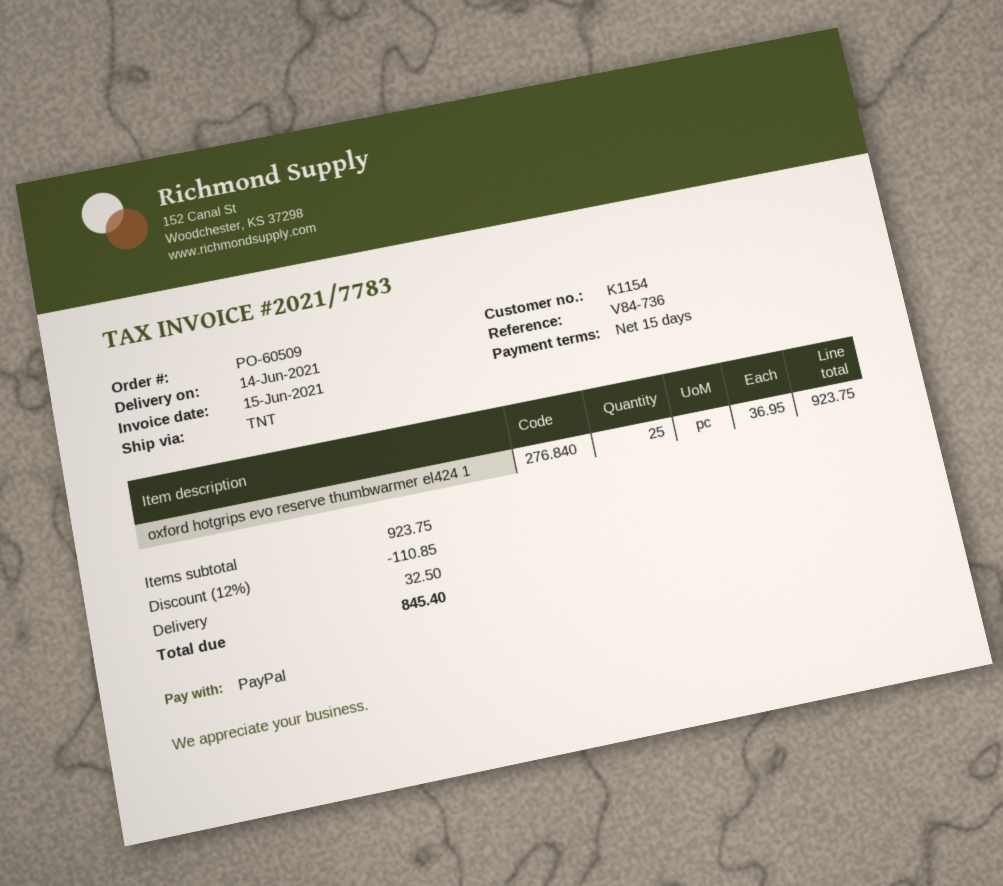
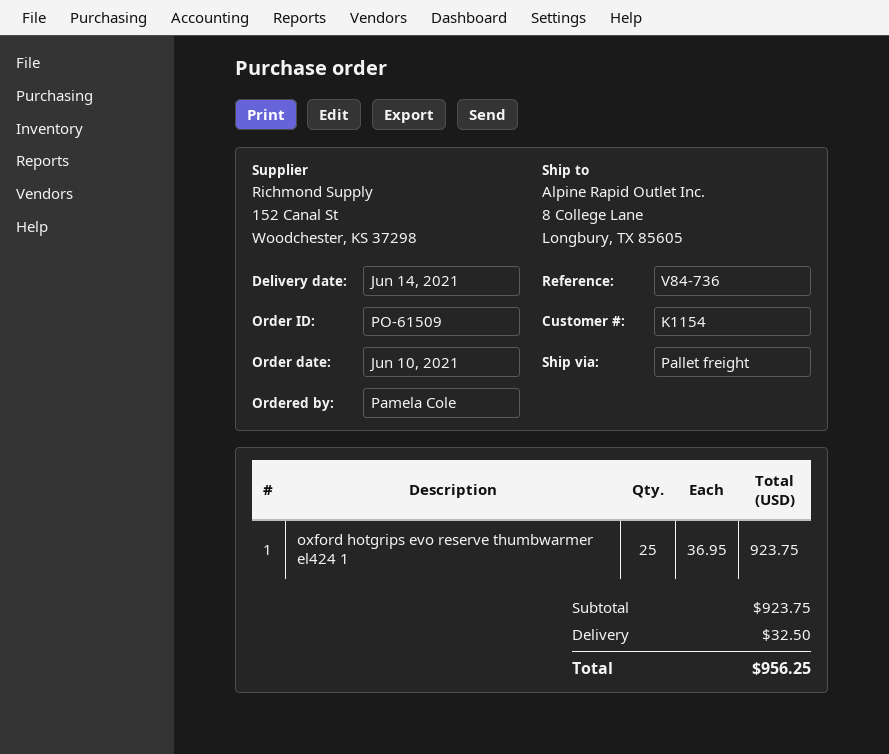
order number: PO-60509 -> PO-61509
shipping method: TNT -> pallet freight
discount: 12% = 110.85 -> none
total: 845.40 -> 956.25

